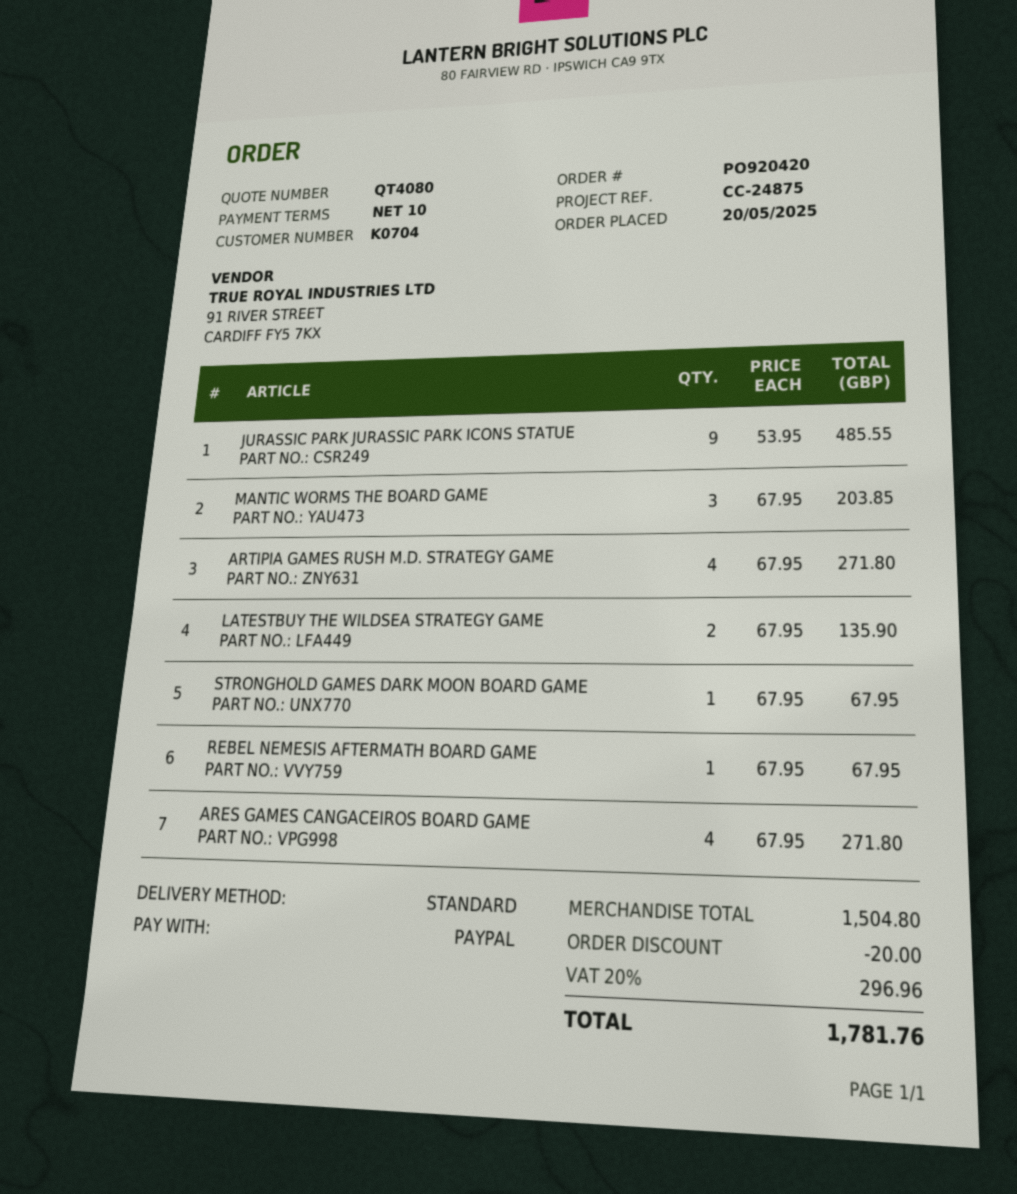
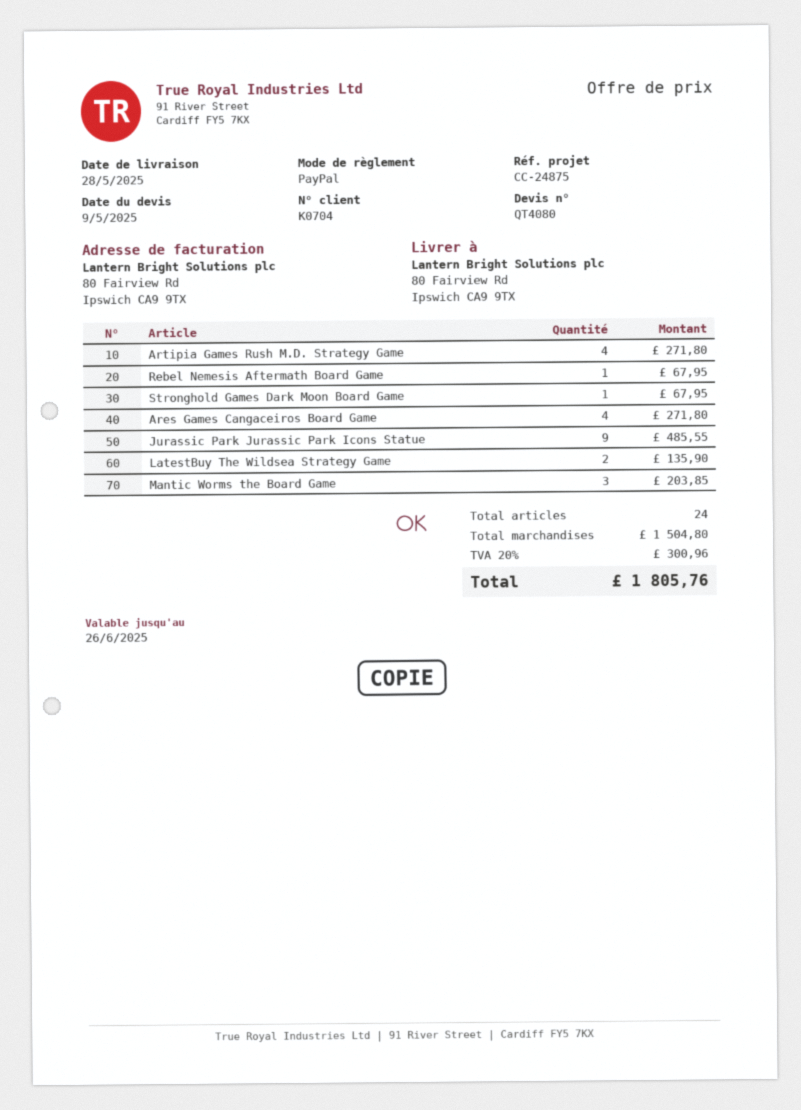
discount: 20.00 -> none
tax: 20% = 296.96 -> 20% = 300.96
total: 1781.76 -> 1805.76

